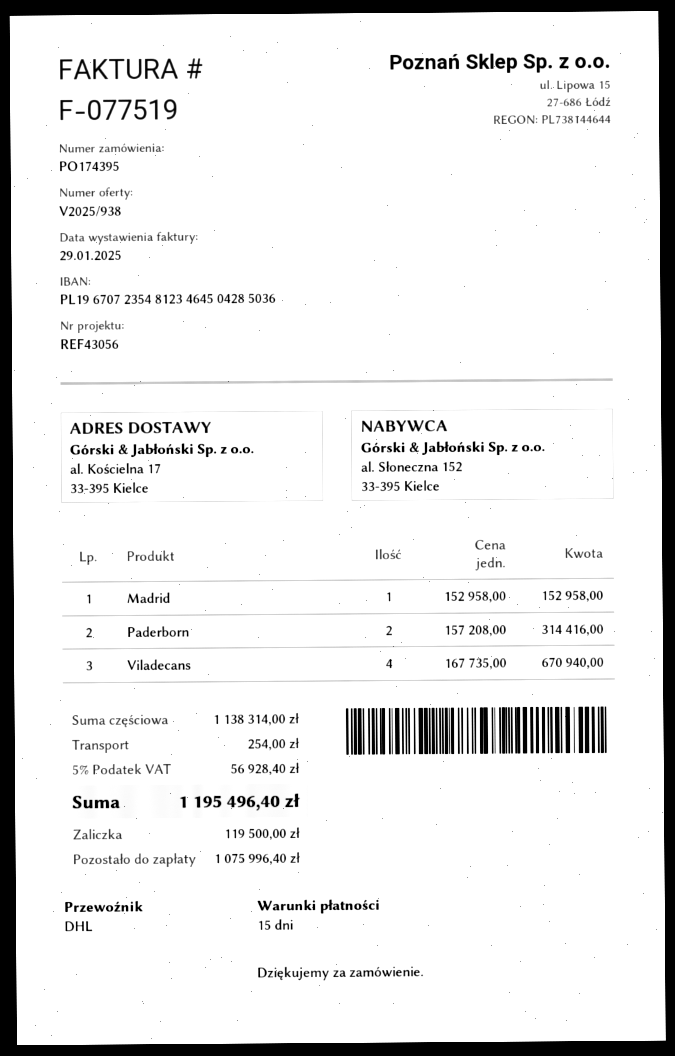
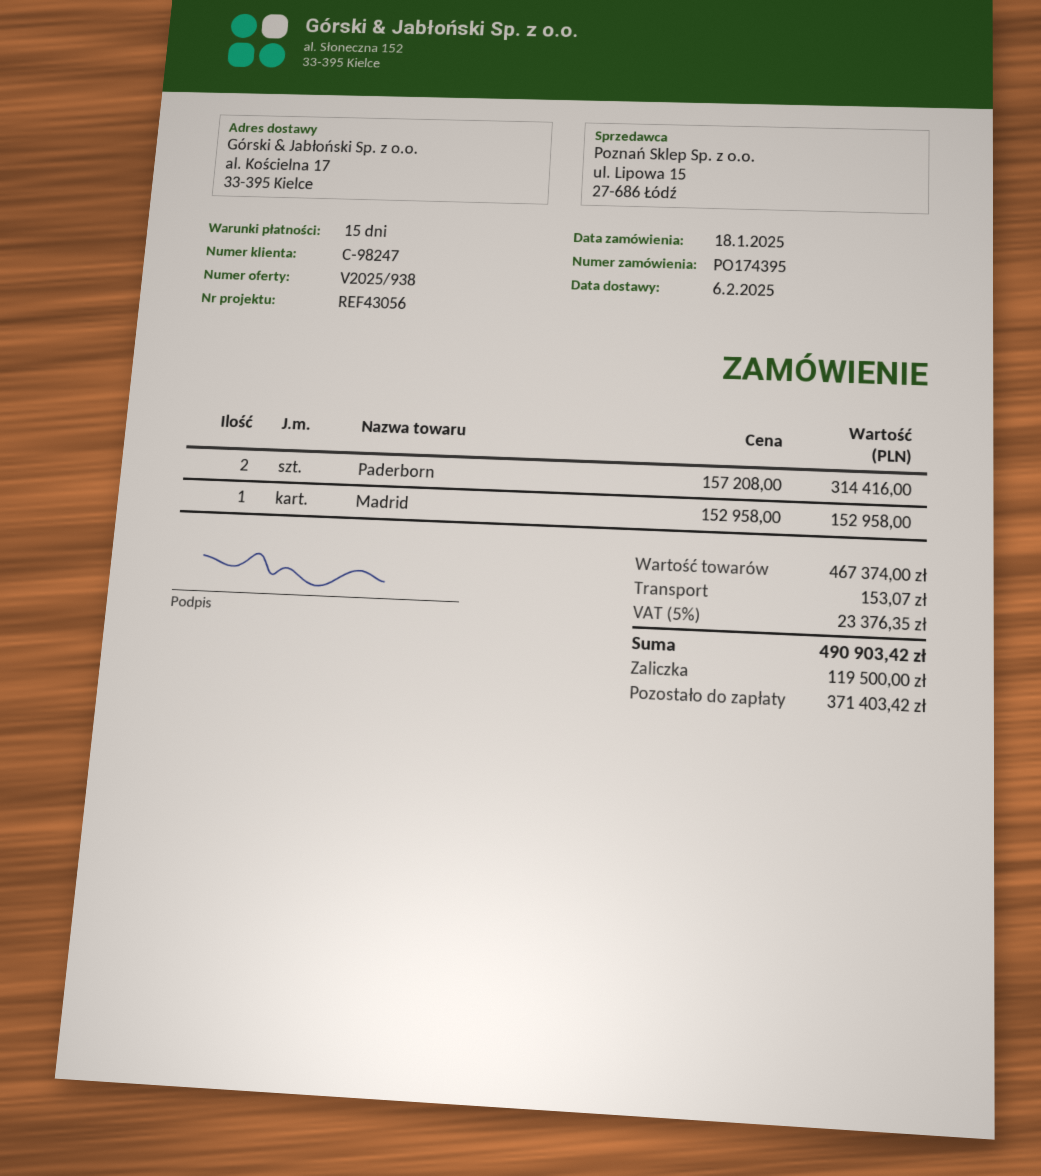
Viladecans: 4 x 167735.00 = 670940.00 -> none
subtotal: 1138314.00 -> 467374.00
shipping: 254.00 -> 153.07
tax: 5% = 56928.40 -> 5% = 23376.35
total: 1195496.40 -> 490903.42
balance: 1075996.40 -> 371403.42

